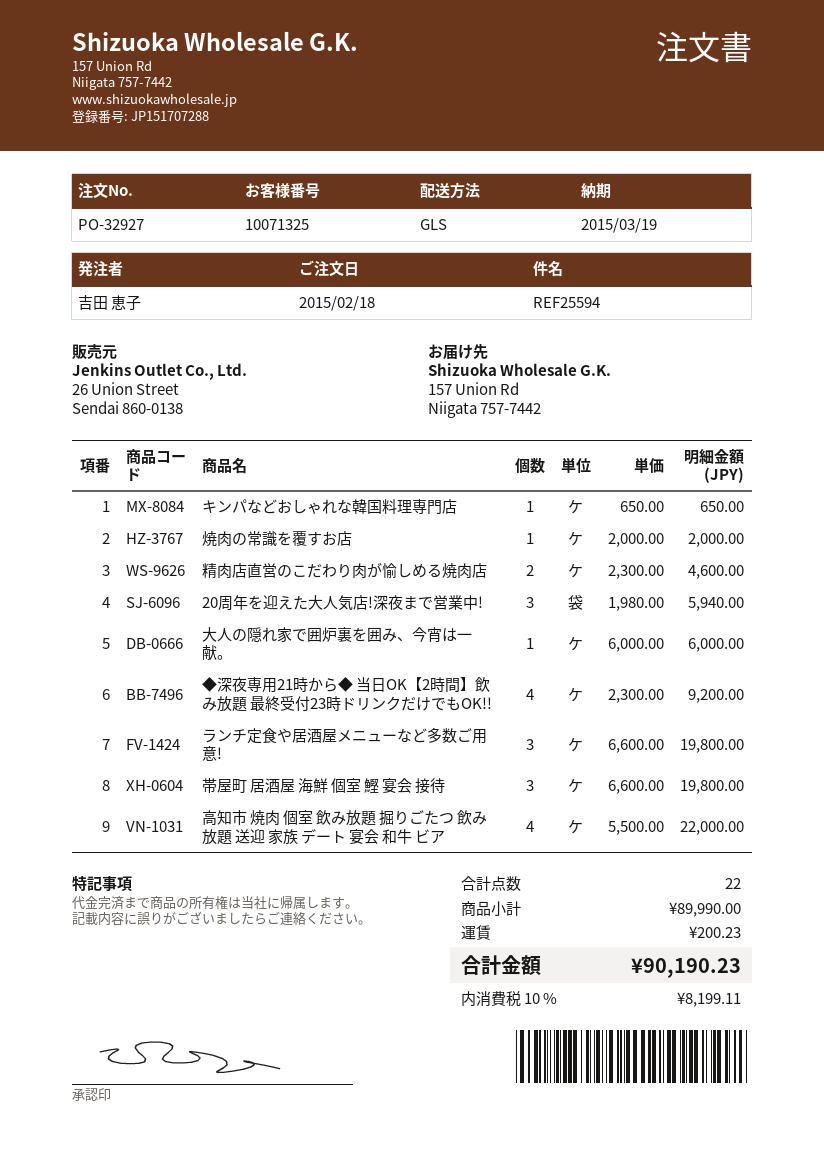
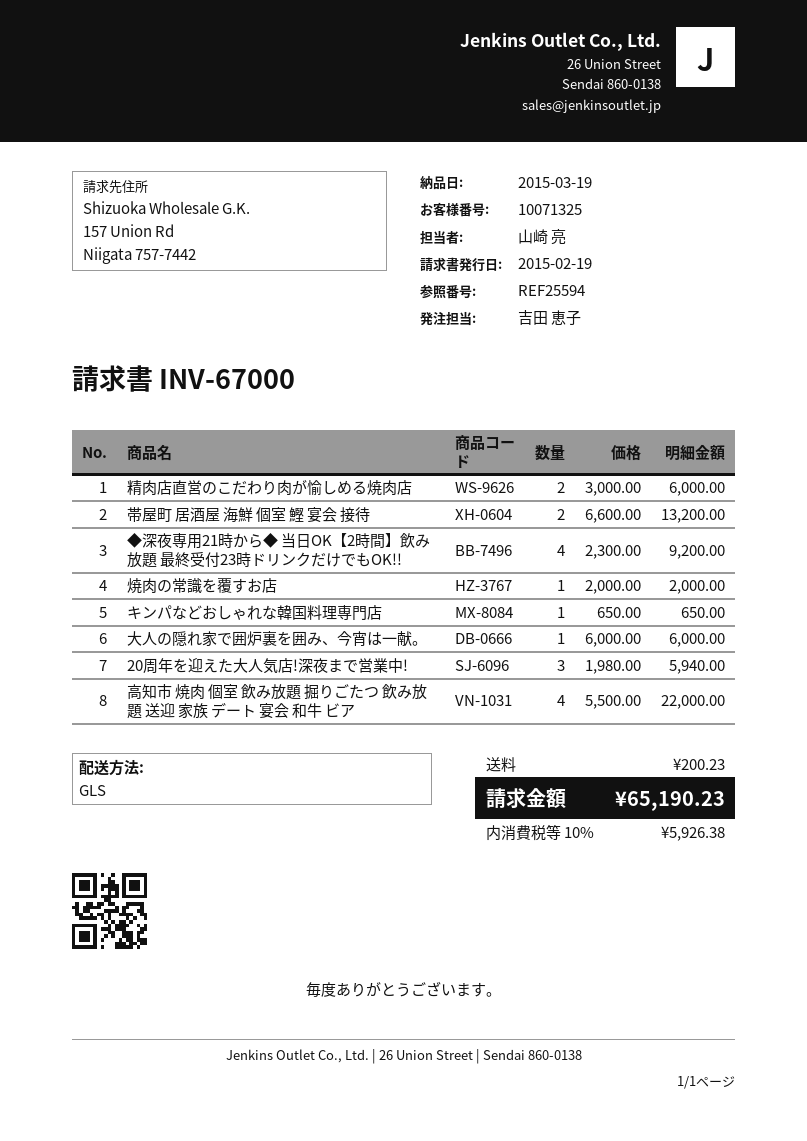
精肉店直営のこだわり肉が愉しめる焼肉店: 2 x 2300.00 = 4600.00 -> 2 x 3000.00 = 6000.00
ランチ定食や居酒屋メニューなど多数ご用意!: 3 x 6600.00 = 19800.00 -> none
帯屋町 居酒屋 海鮮 個室 鰹 宴会 接待: 3 x 6600.00 = 19800.00 -> 2 x 6600.00 = 13200.00
tax: 10% = 8199.11 -> 10% = 5926.38
total: 90190.23 -> 65190.23

